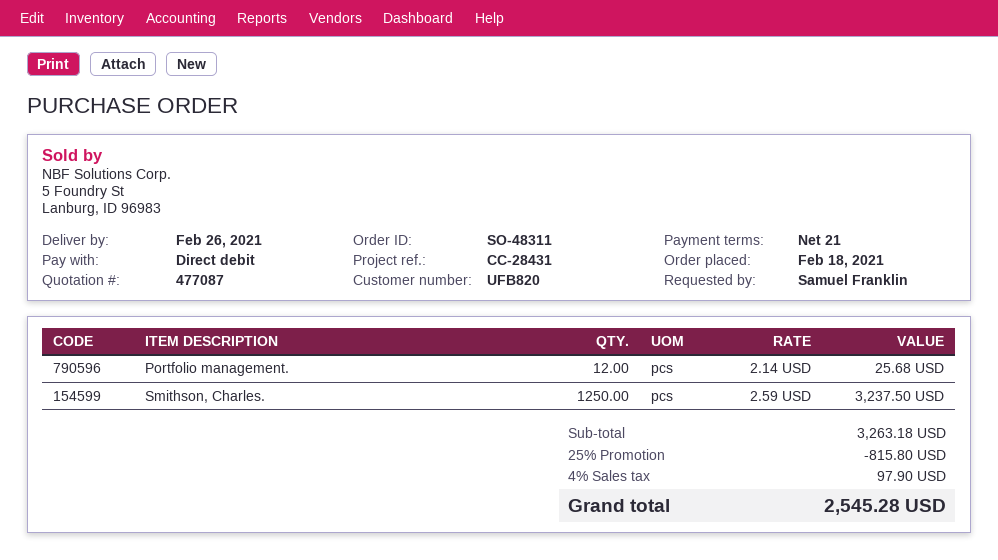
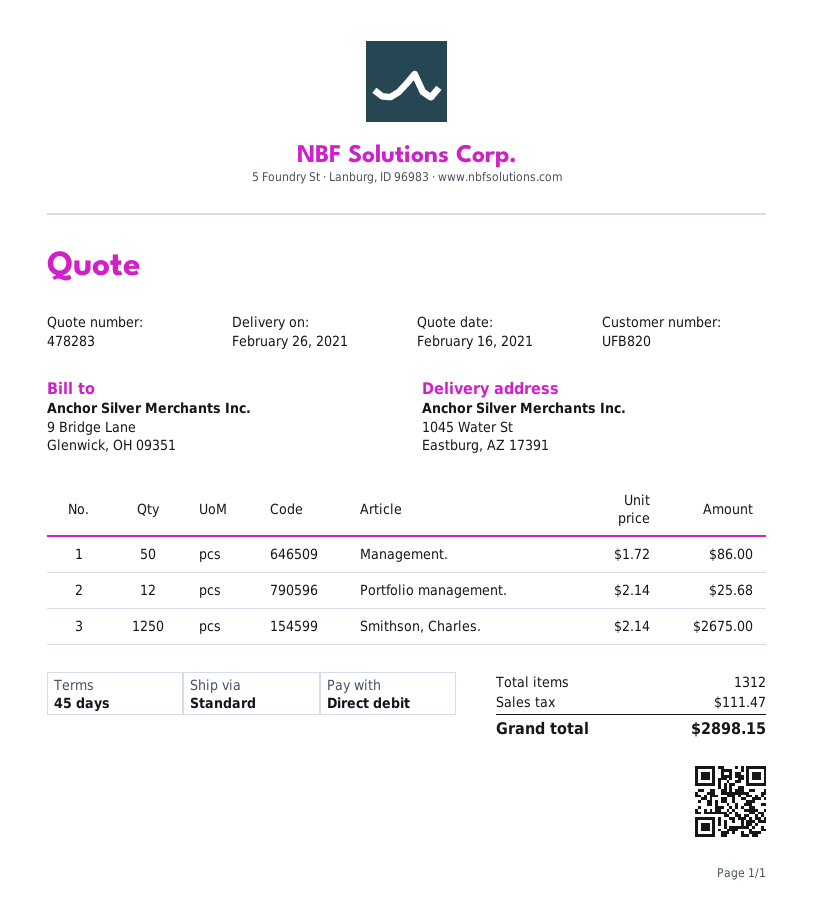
quote number: 477087 -> 478283
payment terms: 21 days -> 45 days
Smithson, Charles.: 1250 x 2.59 = 3237.50 -> 1250 x 2.14 = 2675.00
Management.: none -> 50 x 1.72 = 86.00
discount: 25% = 815.80 -> none
tax: 97.90 -> 111.47
total: 2545.28 -> 2898.15

